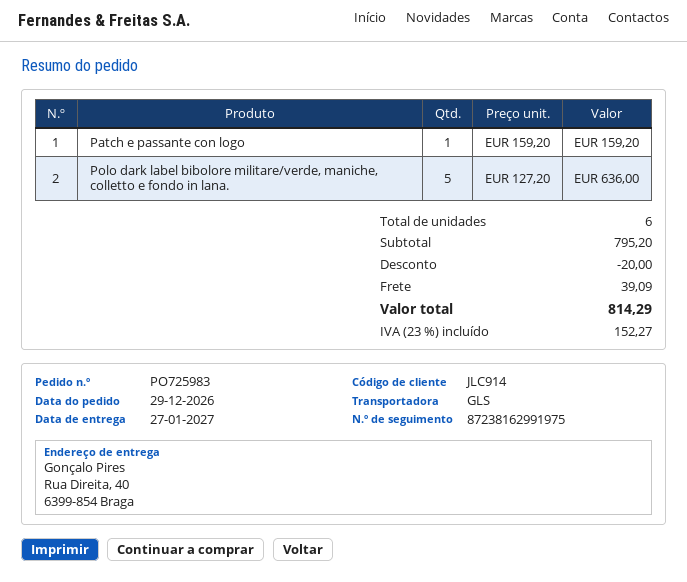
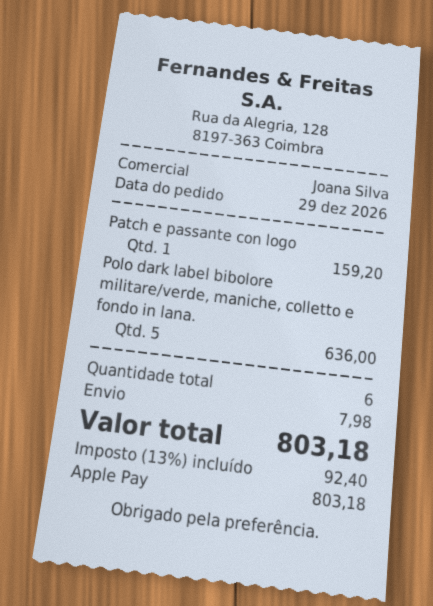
discount: 20.00 -> none
shipping: 39.09 -> 7.98
tax: 23% = 152.27 -> 13% = 92.40
total: 814.29 -> 803.18

